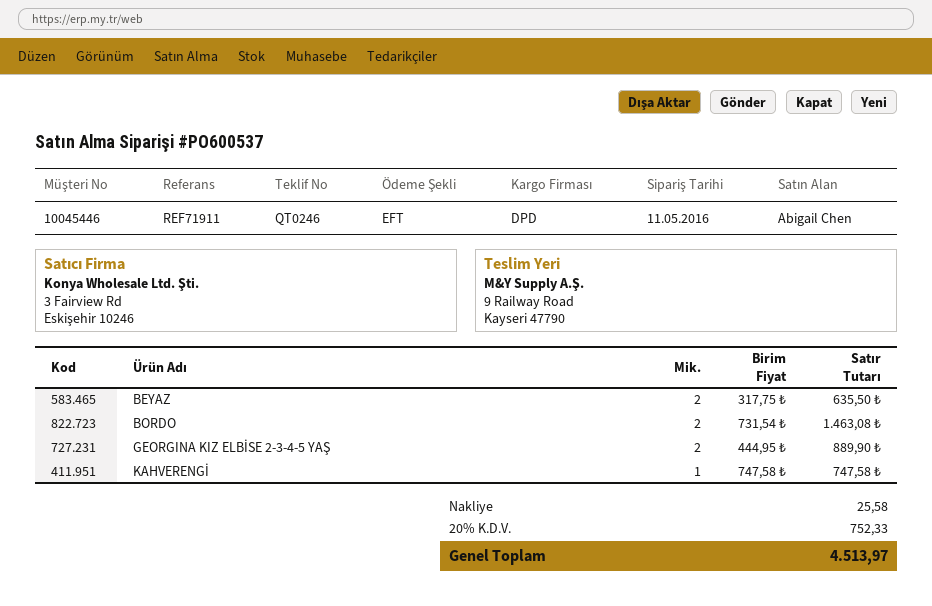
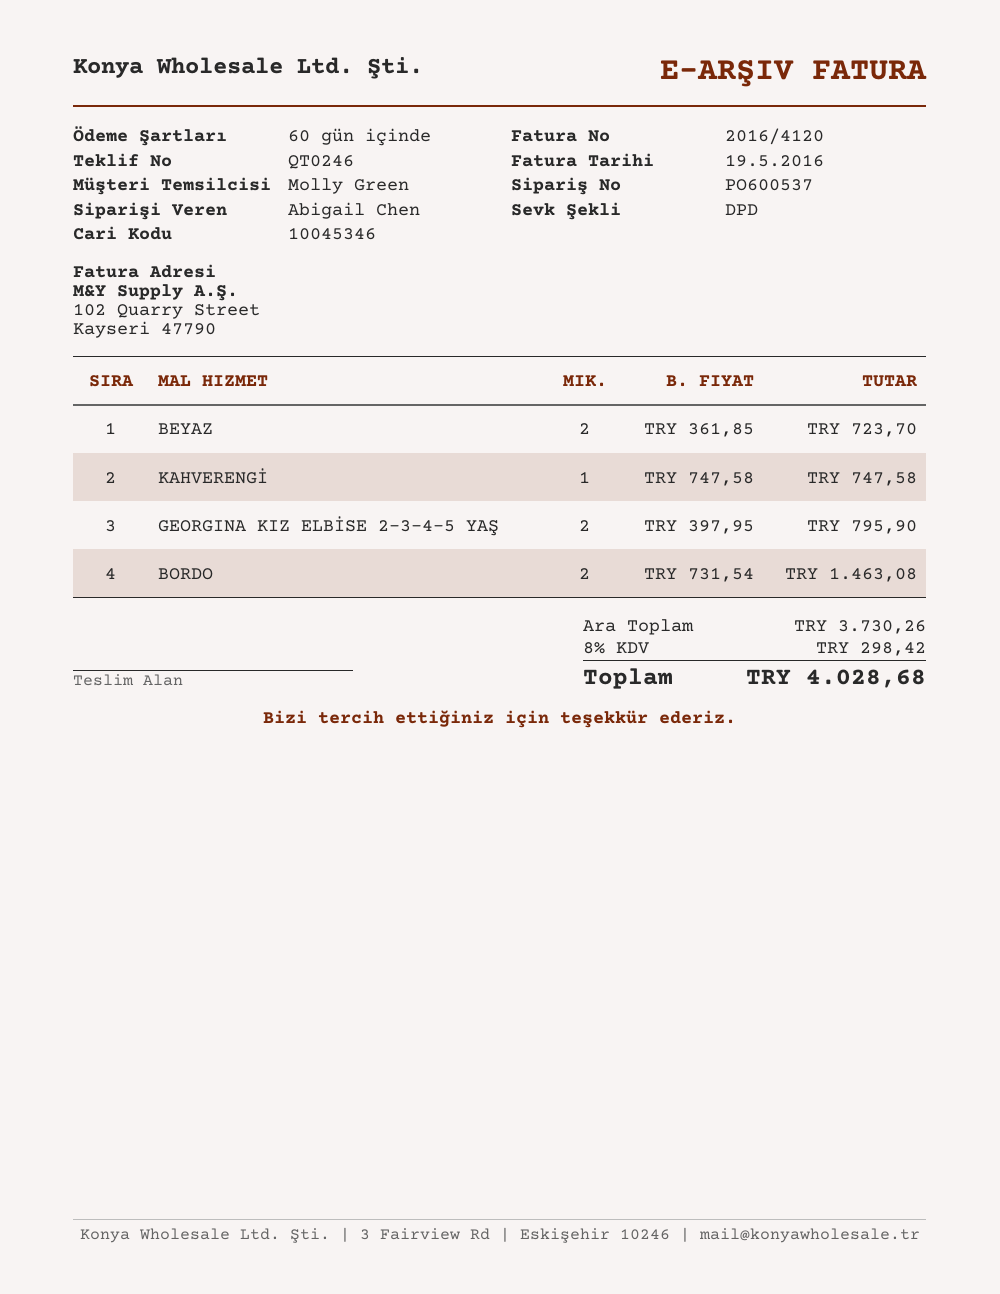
customer number: 10045446 -> 10045346
BEYAZ: 2 x 317.75 = 635.50 -> 2 x 361.85 = 723.70
GEORGINA KIZ ELBİSE 2-3-4-5 YAŞ: 2 x 444.95 = 889.90 -> 2 x 397.95 = 795.90
shipping: 25.58 -> none
tax: 20% = 752.33 -> 8% = 298.42
total: 4513.97 -> 4028.68

